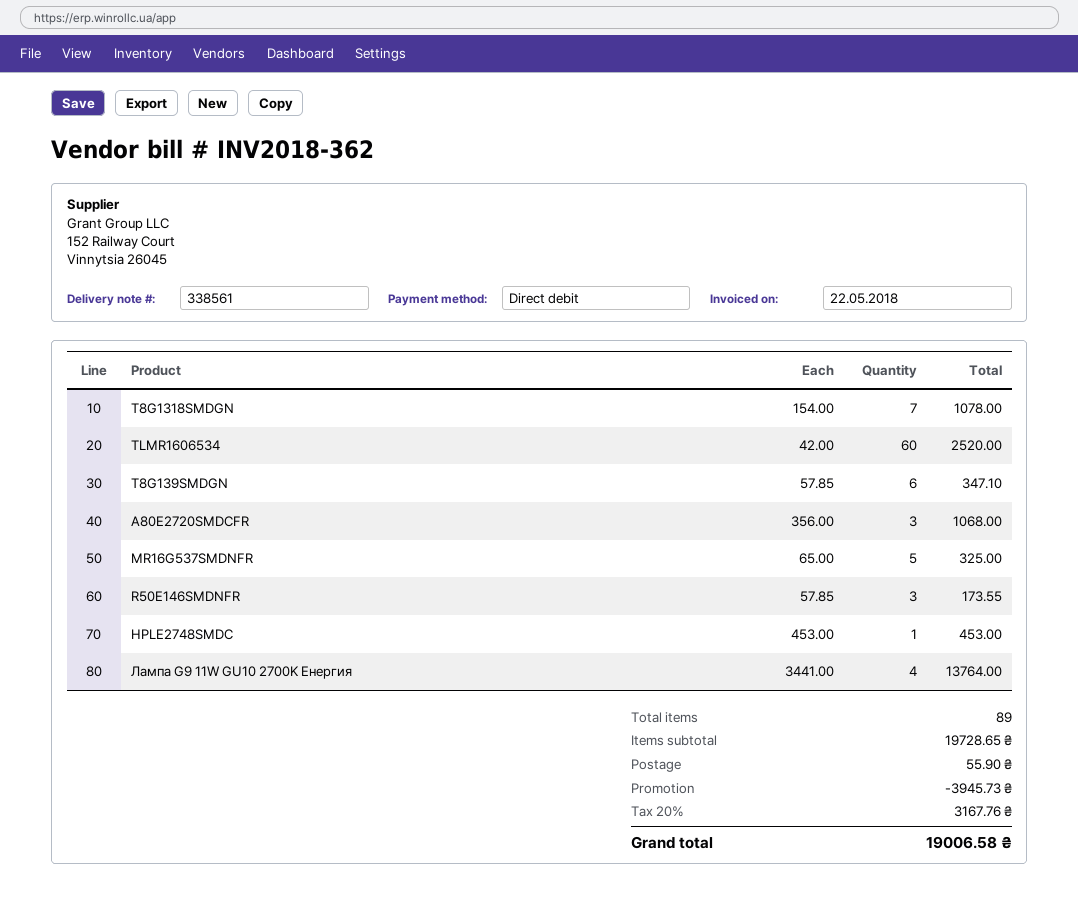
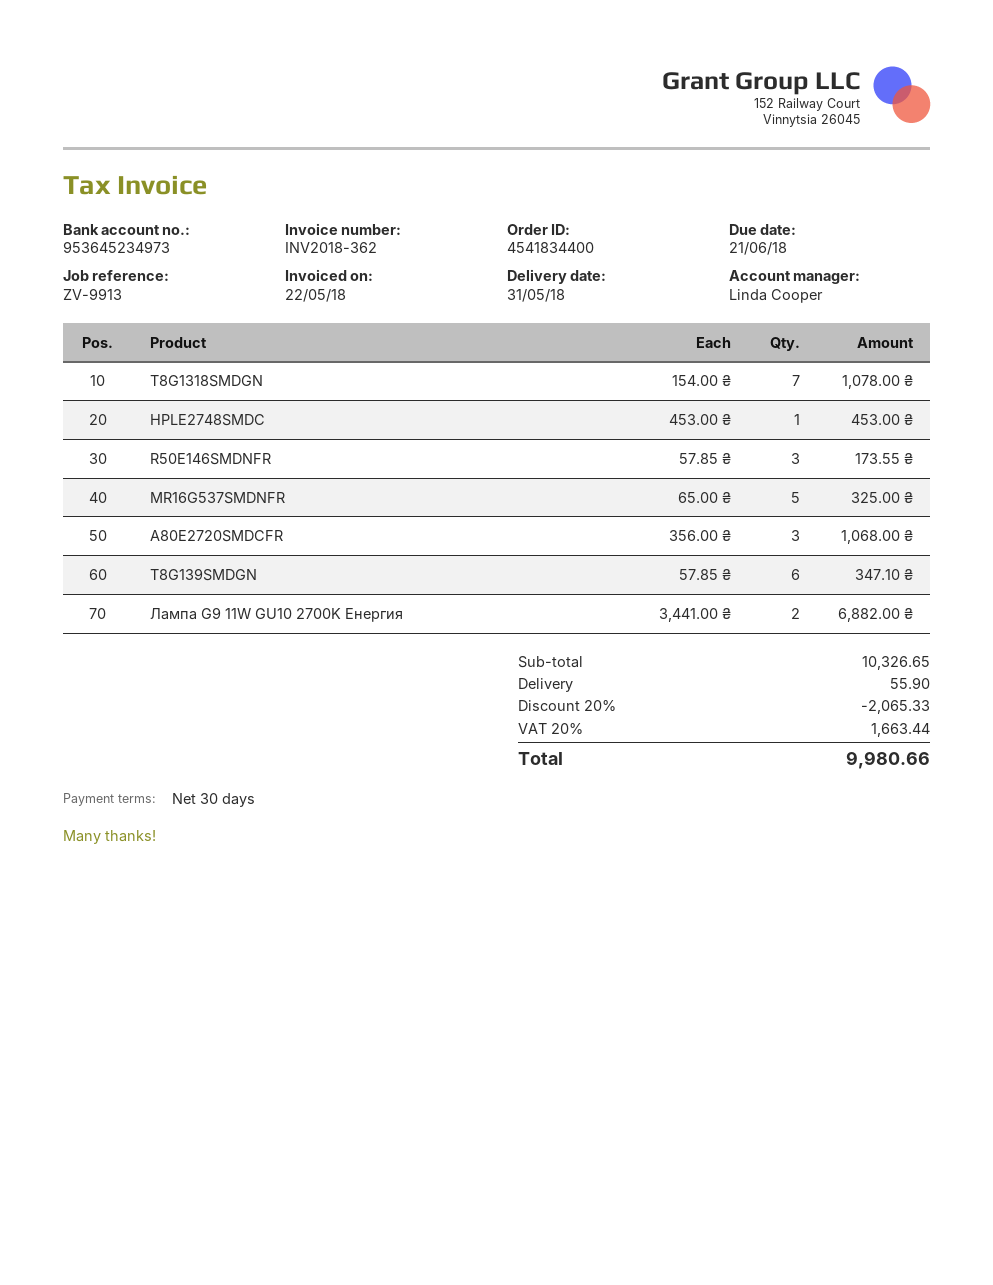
TLMR1606534: 60 x 42.00 = 2520.00 -> none
Лампа G9 11W GU10 2700K Енергия: 4 x 3441.00 = 13764.00 -> 2 x 3441.00 = 6882.00
subtotal: 19728.65 -> 10326.65
discount: 3945.73 -> 2065.33
tax: 20% = 3167.76 -> 20% = 1663.44
total: 19006.58 -> 9980.66

